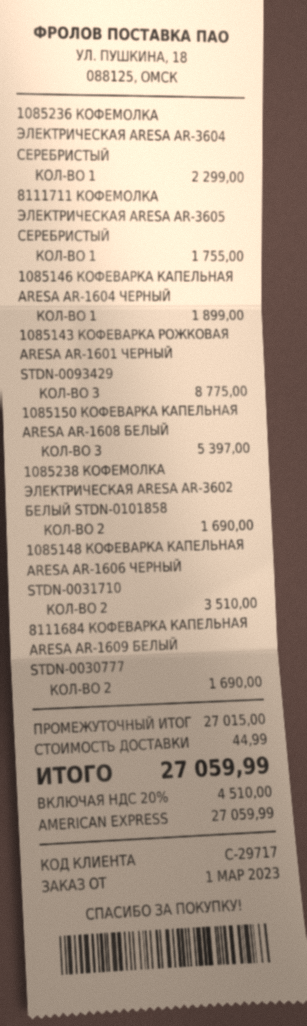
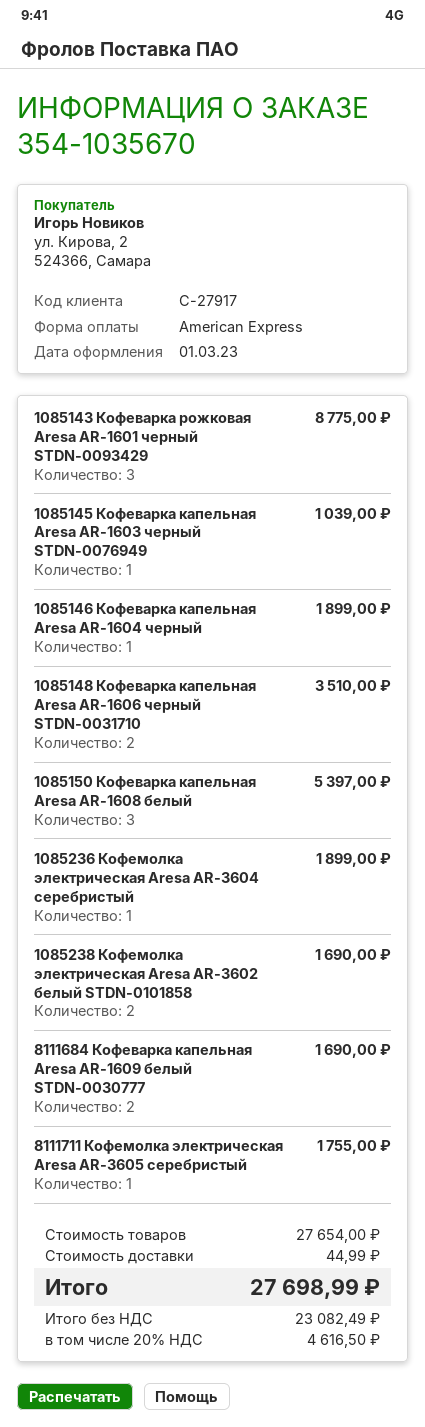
customer number: C-29717 -> C-27917
1085236 КОФЕМОЛКА ЭЛЕКТРИЧЕСКАЯ ARESA AR-3604 СЕРЕБРИСТЫЙ: 1 for 2299.00 -> 1 for 1899.00
1085145 Кофеварка капельная Aresa AR-1603 черный STDN-0076949: none -> 1 for 1039.00
subtotal: 27015.00 -> 27654.00
tax: 20% = 4510.00 -> 20% = 4616.50
total: 27059.99 -> 27698.99

